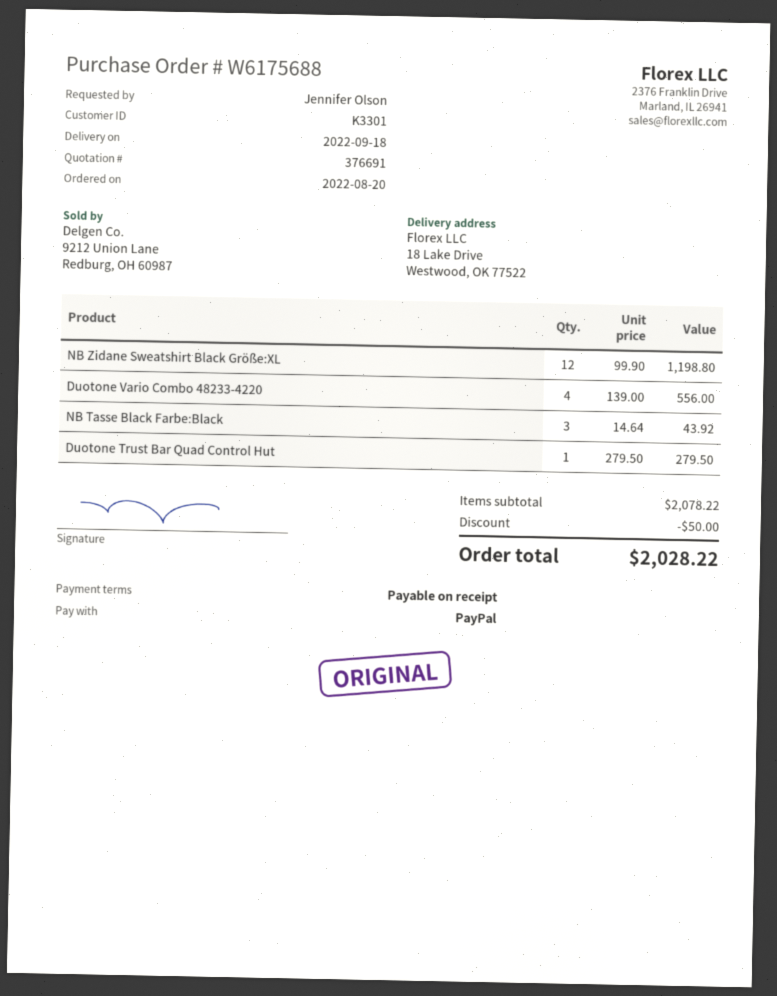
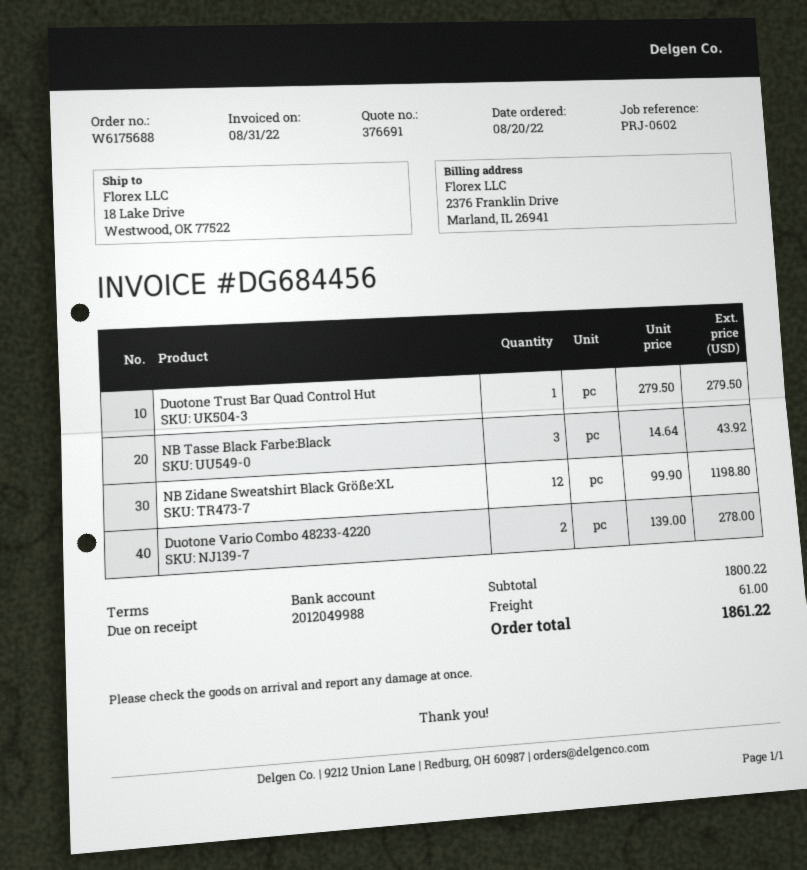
Duotone Vario Combo 48233-4220: 4 x 139.00 = 556.00 -> 2 x 139.00 = 278.00
subtotal: 2078.22 -> 1800.22
discount: 50.00 -> none
shipping: none -> 61.00
total: 2028.22 -> 1861.22

